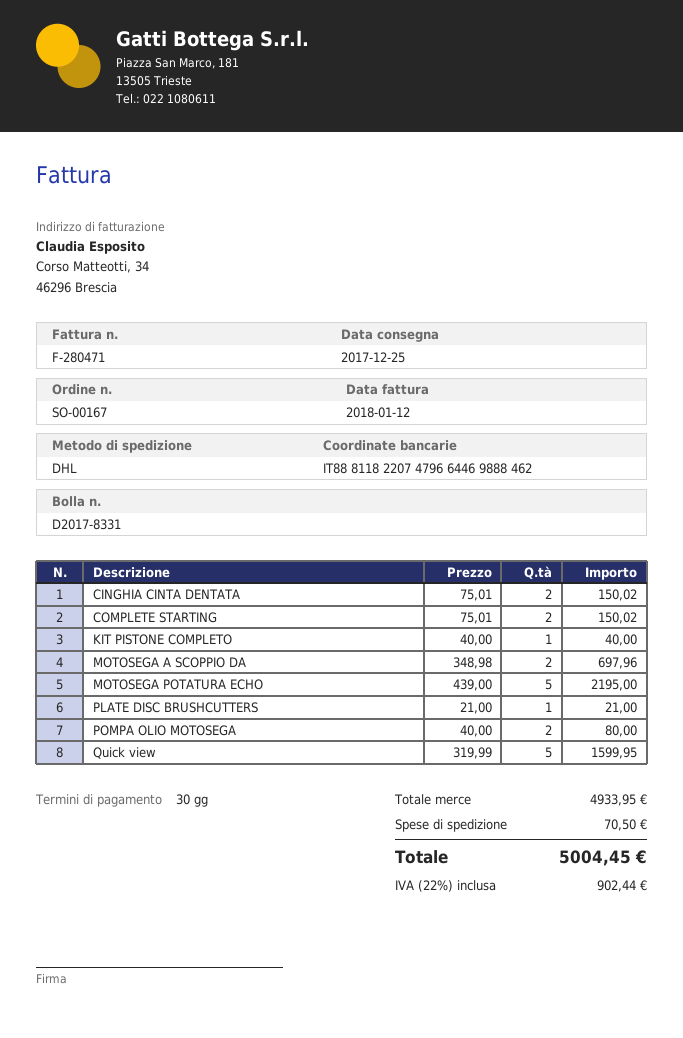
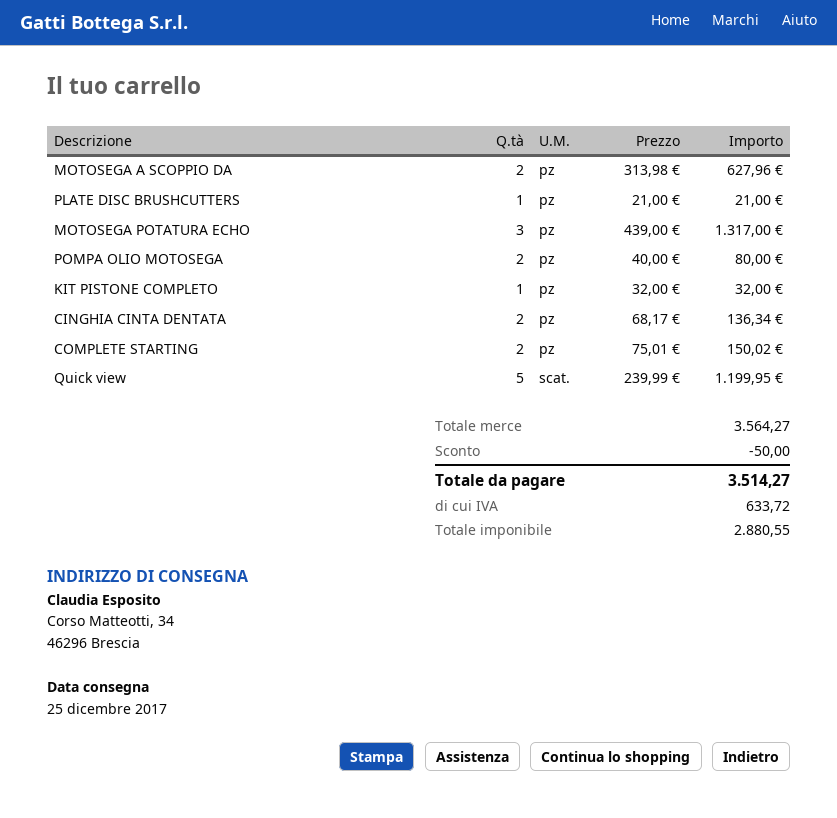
CINGHIA CINTA DENTATA: 2 x 75.01 = 150.02 -> 2 x 68.17 = 136.34
KIT PISTONE COMPLETO: 1 x 40.00 = 40.00 -> 1 x 32.00 = 32.00
MOTOSEGA A SCOPPIO DA: 2 x 348.98 = 697.96 -> 2 x 313.98 = 627.96
MOTOSEGA POTATURA ECHO: 5 x 439.00 = 2195.00 -> 3 x 439.00 = 1317.00
Quick view: 5 x 319.99 = 1599.95 -> 5 x 239.99 = 1199.95
subtotal: 4933.95 -> 3564.27
discount: none -> 50.00
shipping: 70.50 -> none
tax: 902.44 -> 633.72
total: 5004.45 -> 3514.27

